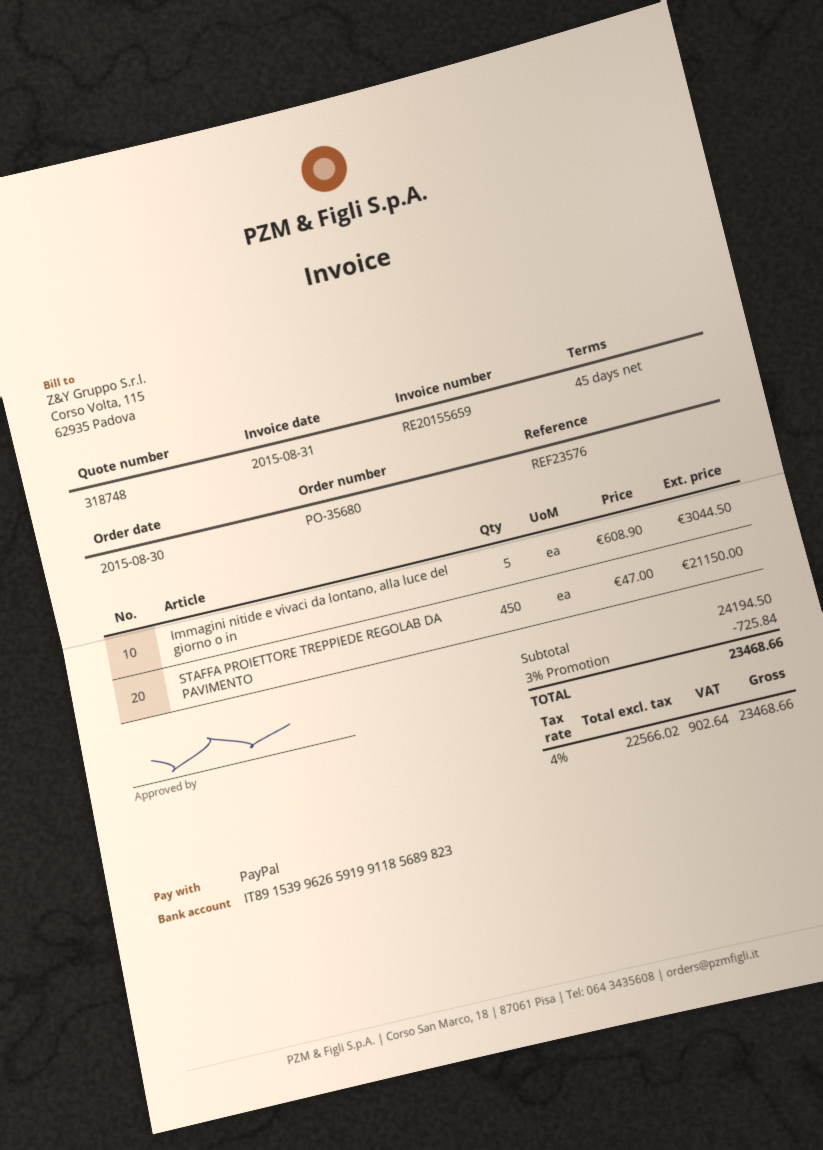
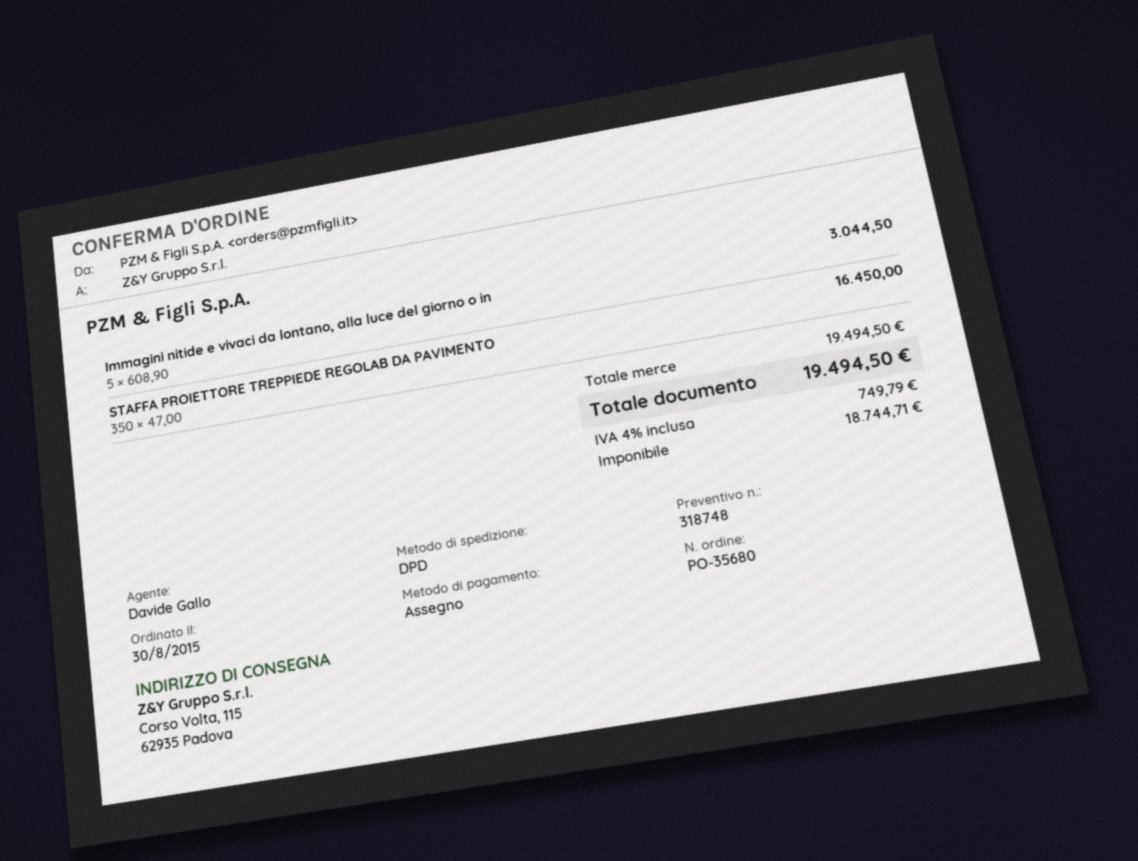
payment method: PayPal -> cheque
STAFFA PROIETTORE TREPPIEDE REGOLAB DA PAVIMENTO: 450 x 47.00 = 21150.00 -> 350 x 47.00 = 16450.00
subtotal: 24194.50 -> 19494.50
discount: 3% = 725.84 -> none
net: 22566.02 -> 18744.71
tax: 4% = 902.64 -> 4% = 749.79
total: 23468.66 -> 19494.50

